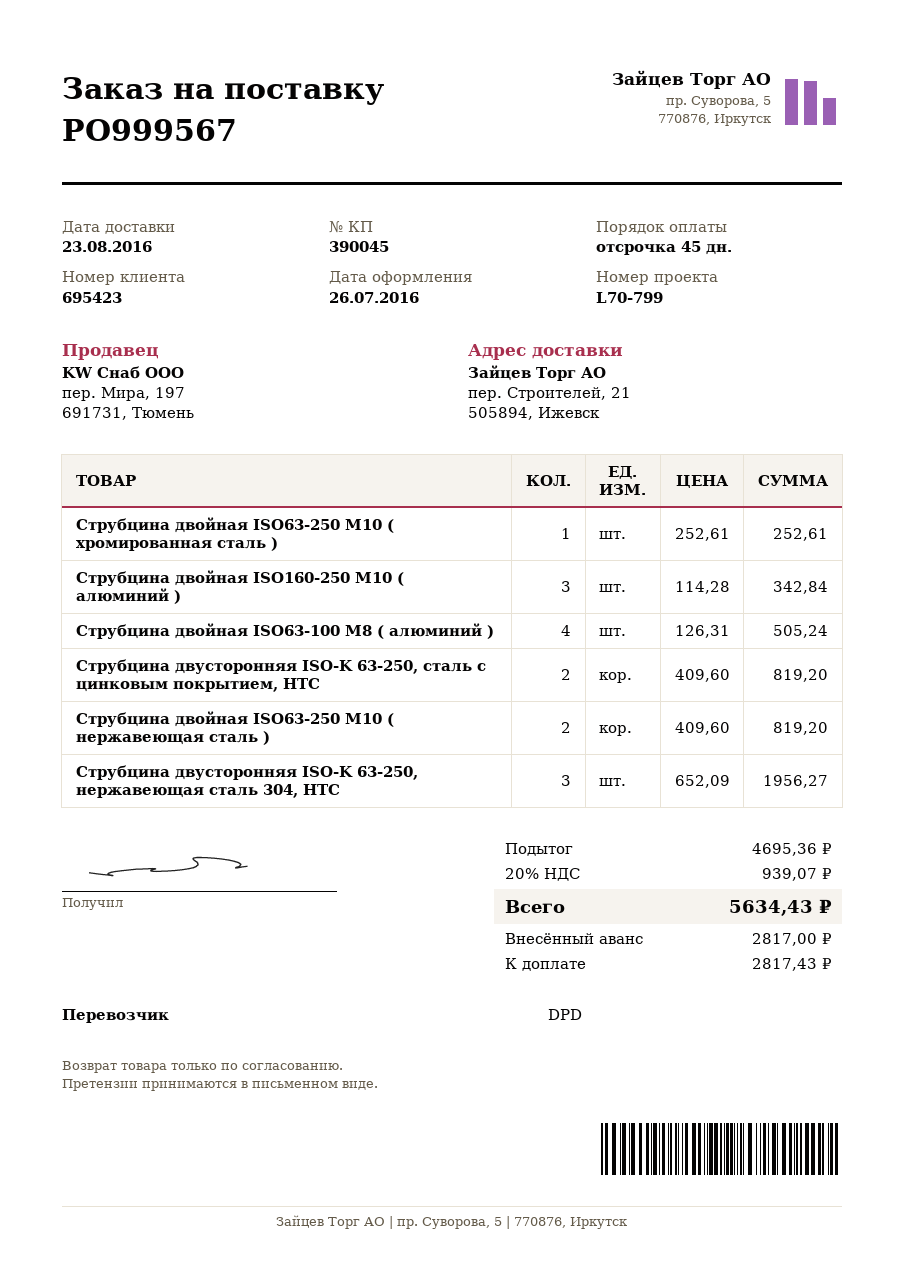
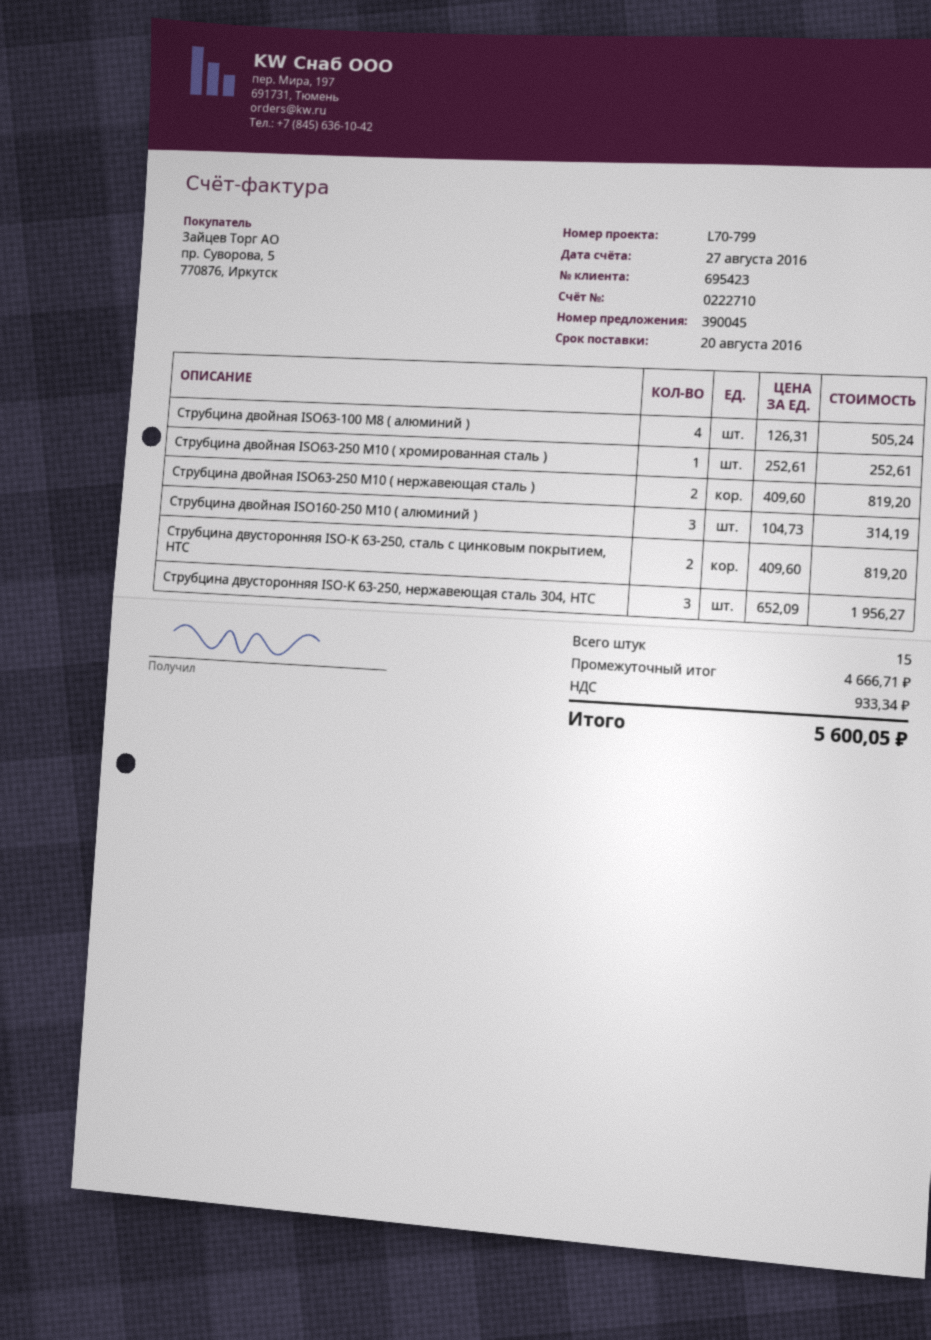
delivery date: 2016-08-23 -> 2016-08-20
Струбцина двойная ISO160-250 M10 ( алюминий ): 3 x 114.28 = 342.84 -> 3 x 104.73 = 314.19
subtotal: 4695.36 -> 4666.71
tax: 939.07 -> 933.34
total: 5634.43 -> 5600.05

